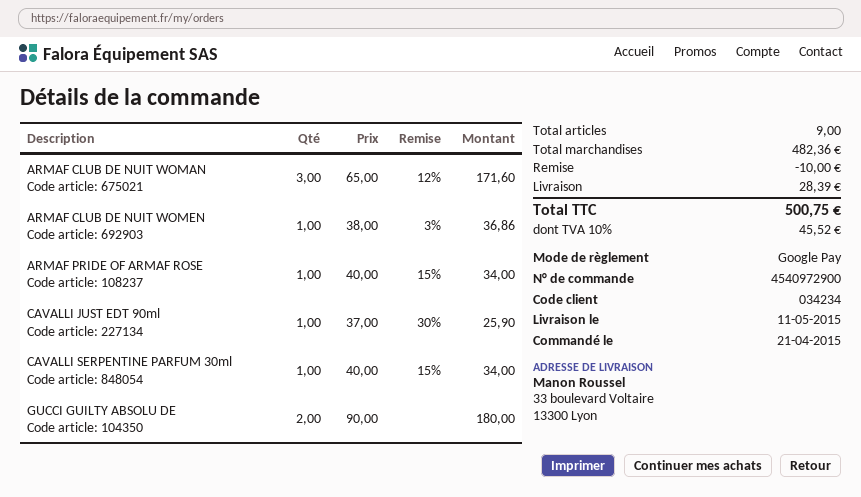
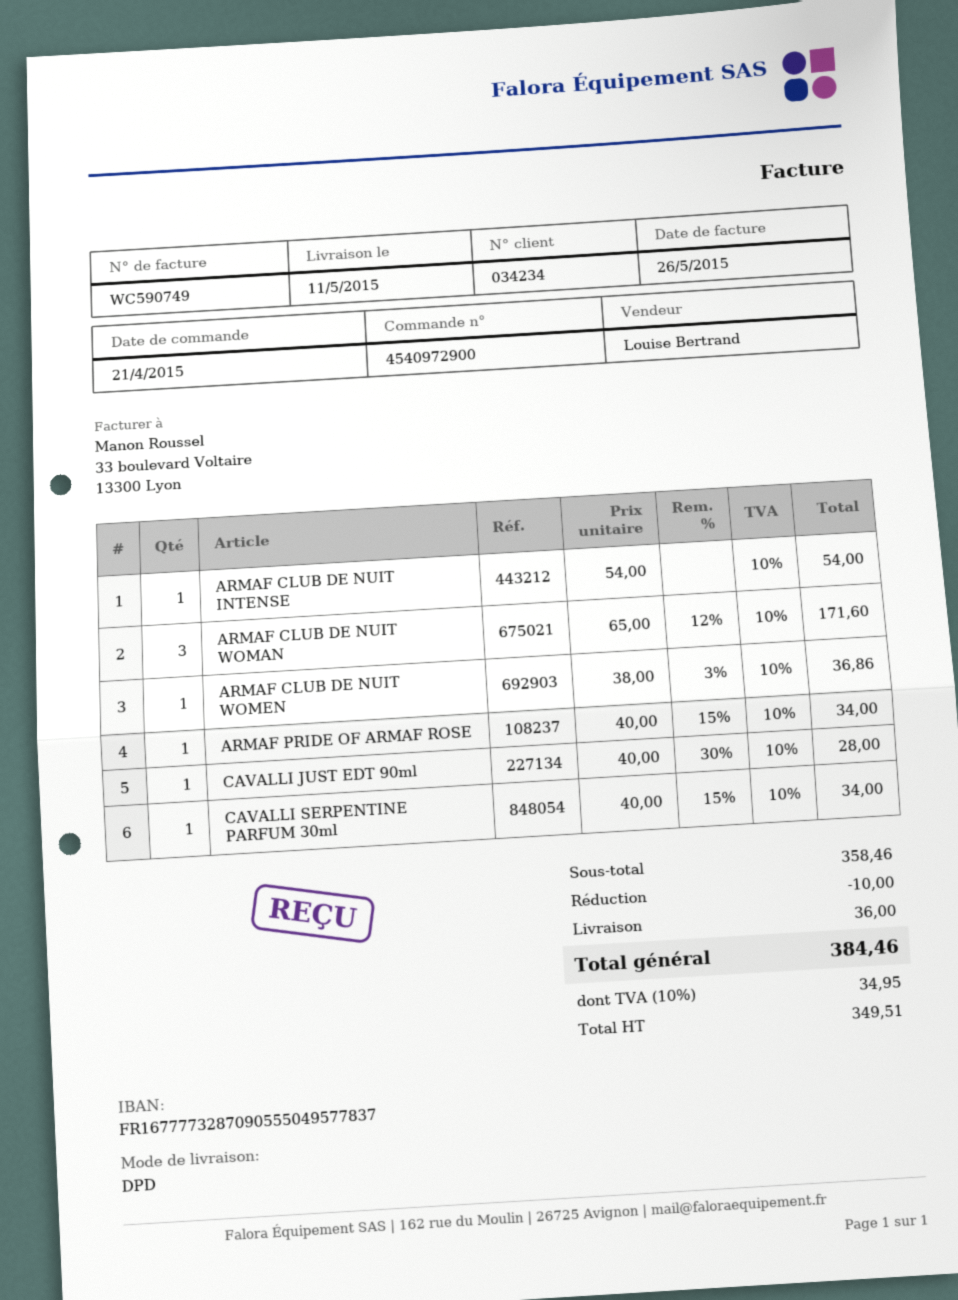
CAVALLI JUST EDT 90ml: 1 x 37.00 - 30% = 25.90 -> 1 x 40.00 - 30% = 28.00
GUCCI GUILTY ABSOLU DE: 2 x 90.00 = 180.00 -> none
ARMAF CLUB DE NUIT INTENSE: none -> 1 x 54.00 = 54.00
subtotal: 482.36 -> 358.46
shipping: 28.39 -> 36.00
tax: 10% = 45.52 -> 10% = 34.95
total: 500.75 -> 384.46

